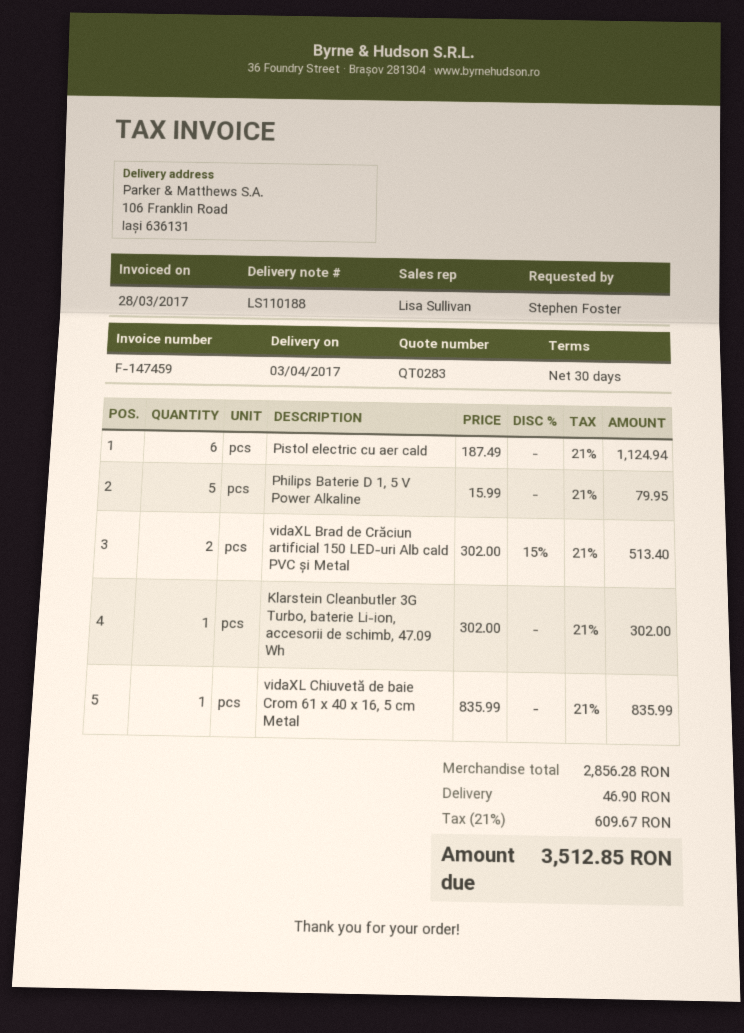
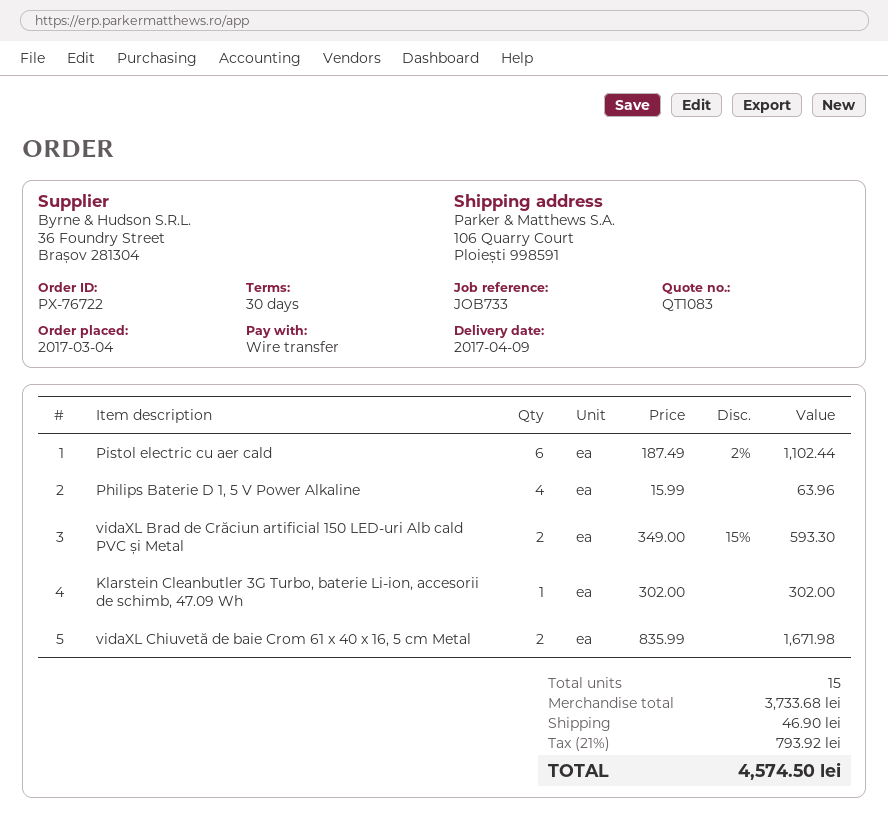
quote number: QT0283 -> QT1083
delivery date: 2017-04-03 -> 2017-04-09
ship to: 106 Franklin Road, Iași 636131 -> 106 Quarry Court, Ploiești 998591
Pistol electric cu aer cald: 6 x 187.49 = 1124.94 -> 6 x 187.49 - 2% = 1102.44
Philips Baterie D 1, 5 V Power Alkaline: 5 x 15.99 = 79.95 -> 4 x 15.99 = 63.96
vidaXL Brad de Crăciun artificial 150 LED-uri Alb cald PVC și Metal: 2 x 302.00 - 15% = 513.40 -> 2 x 349.00 - 15% = 593.30
vidaXL Chiuvetă de baie Crom 61 x 40 x 16, 5 cm Metal: 1 x 835.99 = 835.99 -> 2 x 835.99 = 1671.98
subtotal: 2856.28 -> 3733.68
tax: 21% = 609.67 -> 21% = 793.92
total: 3512.85 -> 4574.50

